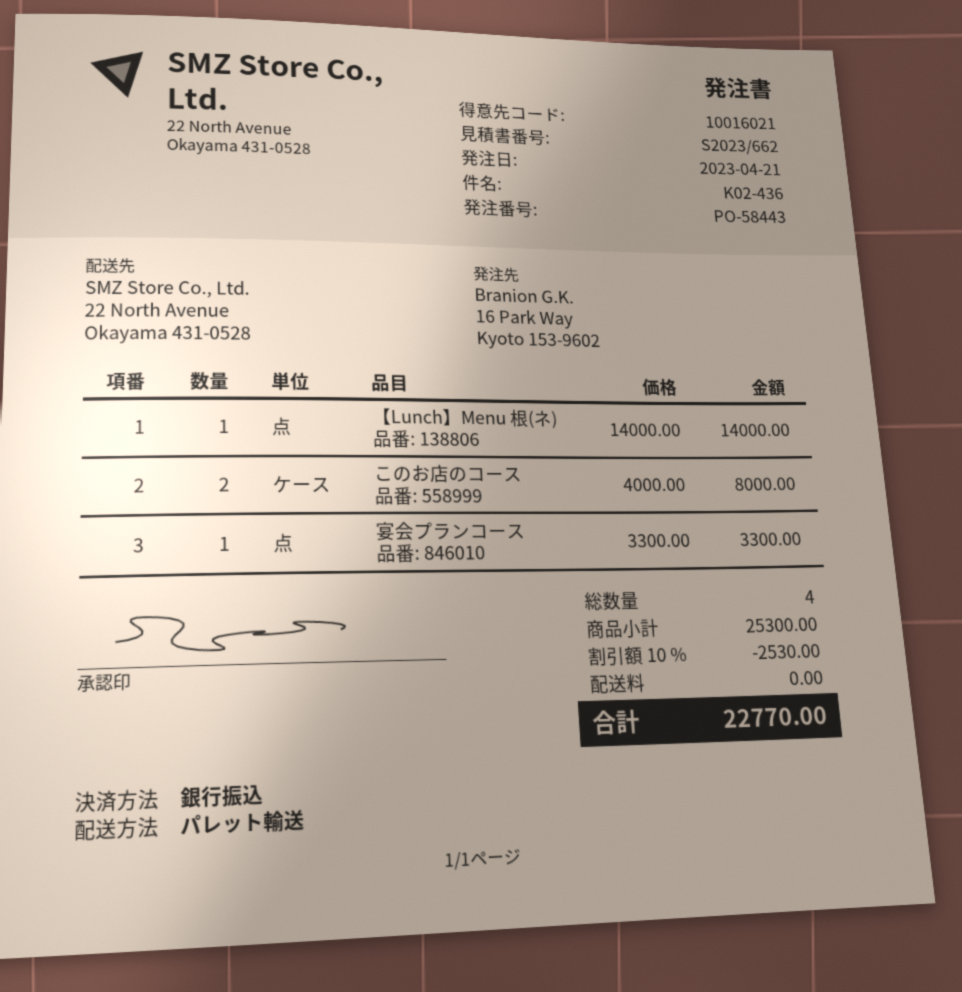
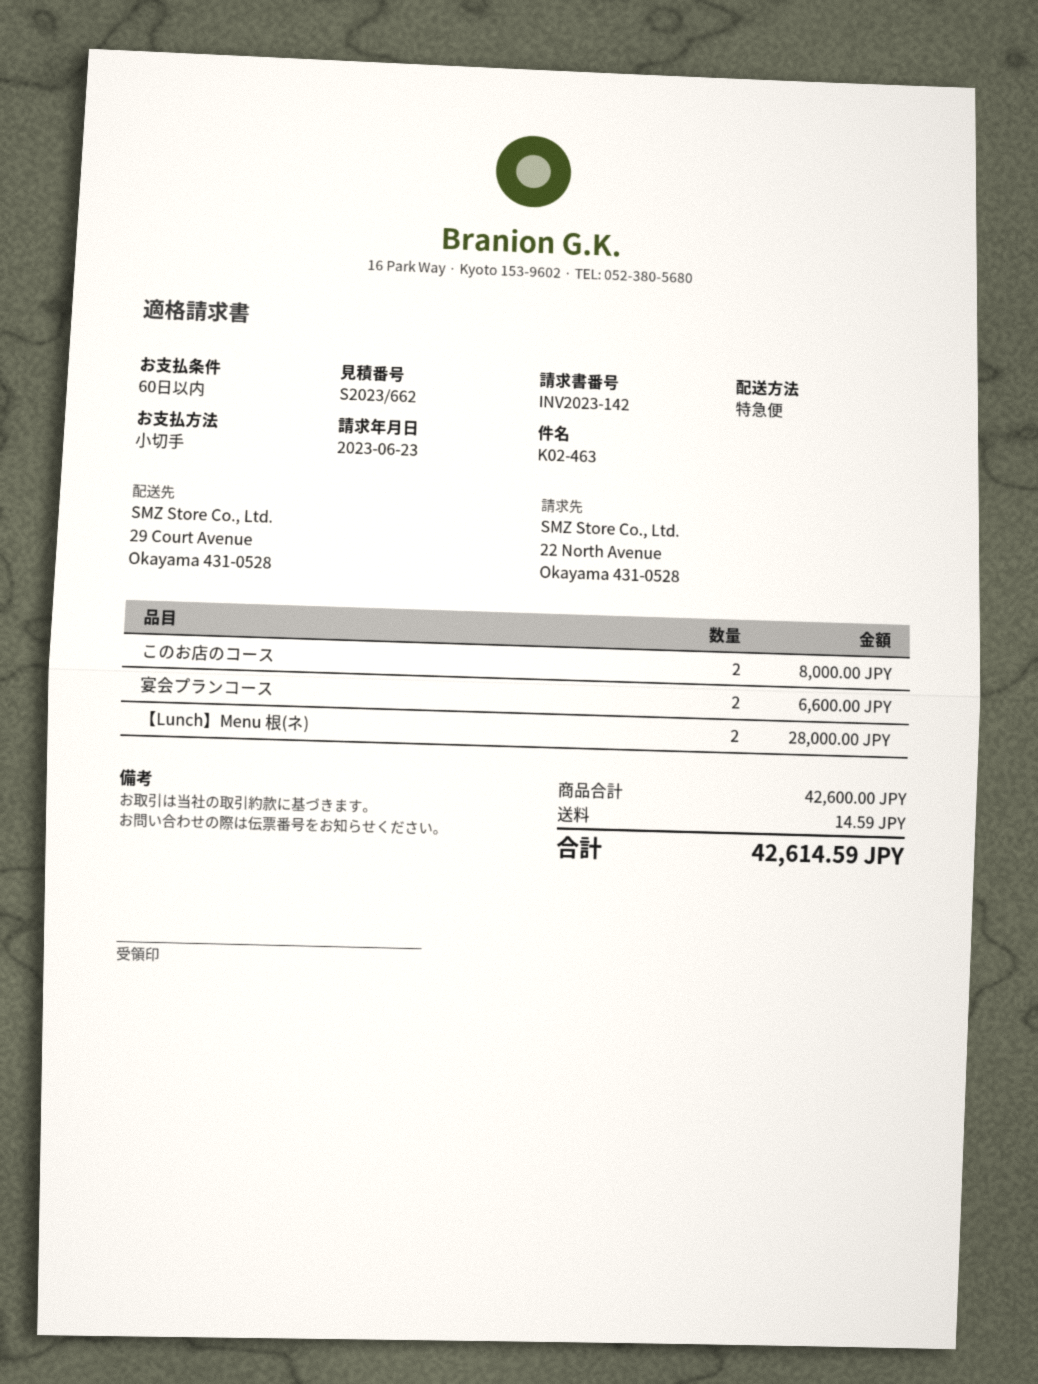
reference: K02-436 -> K02-463
payment method: bank transfer -> cheque
shipping method: pallet freight -> express
ship to: 22 North Avenue, Okayama 431-0528 -> 29 Court Avenue, Okayama 431-0528
【Lunch】Menu 根(ネ): 1 for 14000.00 -> 2 for 28000.00
宴会プランコース: 1 for 3300.00 -> 2 for 6600.00
subtotal: 25300.00 -> 42600.00
discount: 10% = 2530.00 -> none
shipping: 0.00 -> 14.59
total: 22770.00 -> 42614.59

